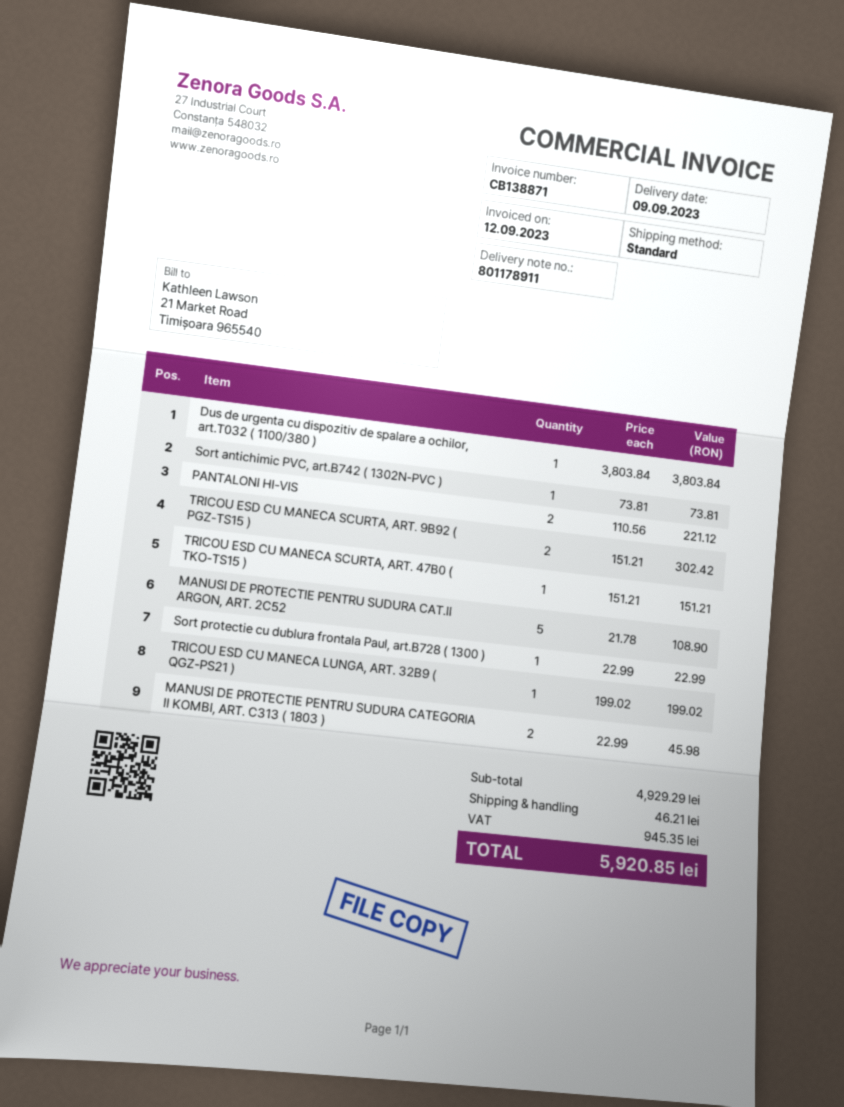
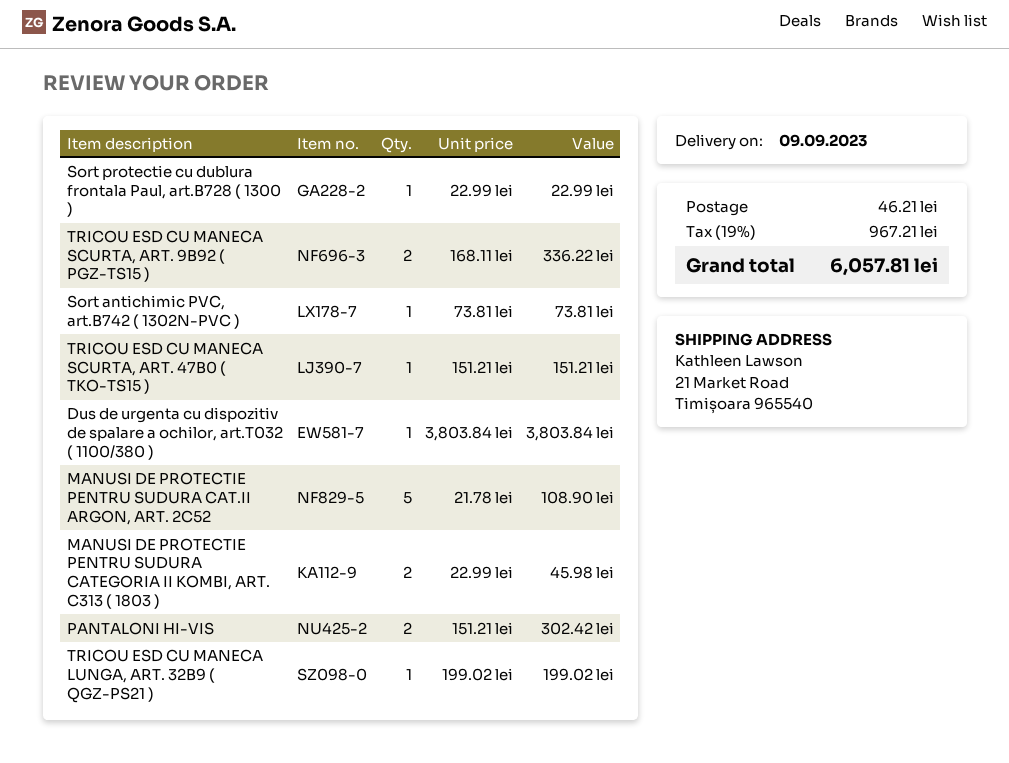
PANTALONI HI-VIS: 2 x 110.56 = 221.12 -> 2 x 151.21 = 302.42
TRICOU ESD CU MANECA SCURTA, ART. 9B92 ( PGZ-TS15 ): 2 x 151.21 = 302.42 -> 2 x 168.11 = 336.22
tax: 945.35 -> 967.21
total: 5920.85 -> 6057.81

